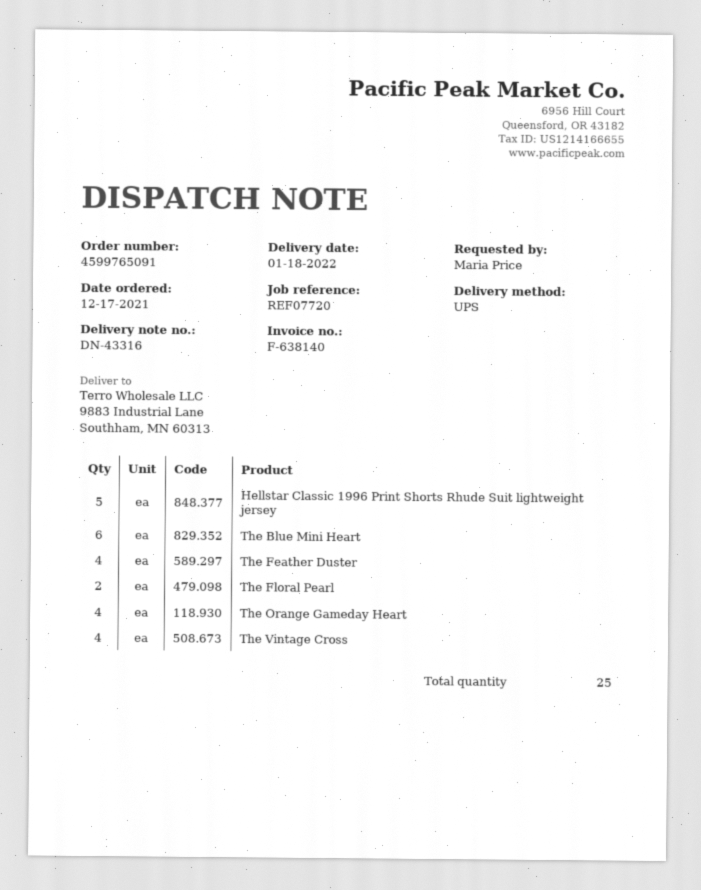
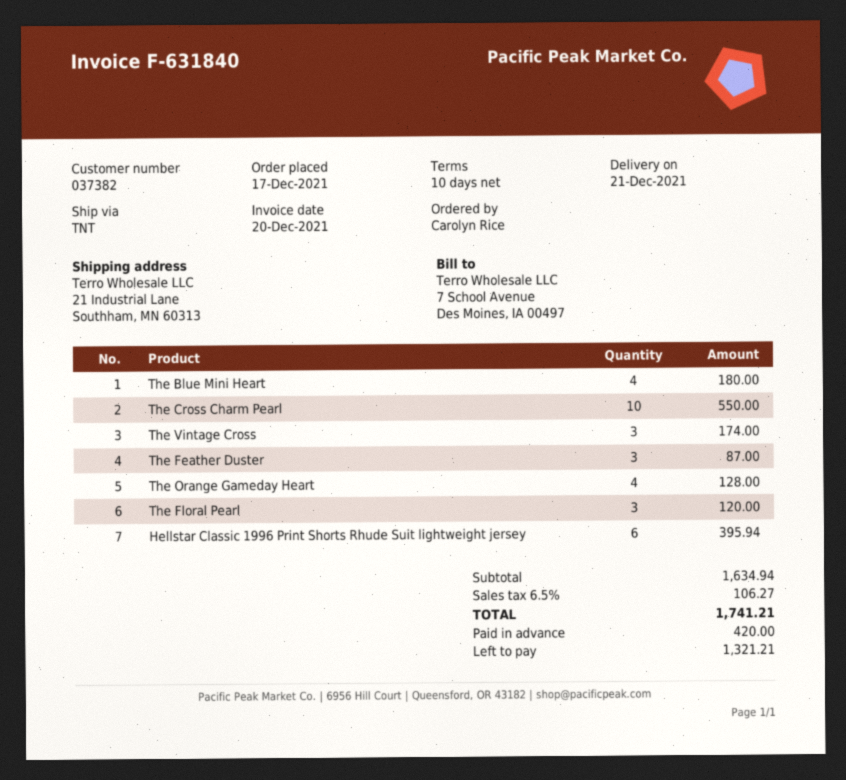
delivery date: 2022-01-18 -> 2021-12-21
invoice number: F-638140 -> F-631840
ordered by: Maria Price -> Carolyn Rice
shipping method: UPS -> TNT
ship to: 9883 Industrial Lane, Southham, MN 60313 -> 21 Industrial Lane, Southham, MN 60313
Hellstar Classic 1996 Print Shorts Rhude Suit lightweight jersey: 5 -> 6
The Blue Mini Heart: 6 -> 4
The Feather Duster: 4 -> 3
The Floral Pearl: 2 -> 3
The Vintage Cross: 4 -> 3
The Cross Charm Pearl: none -> 10

